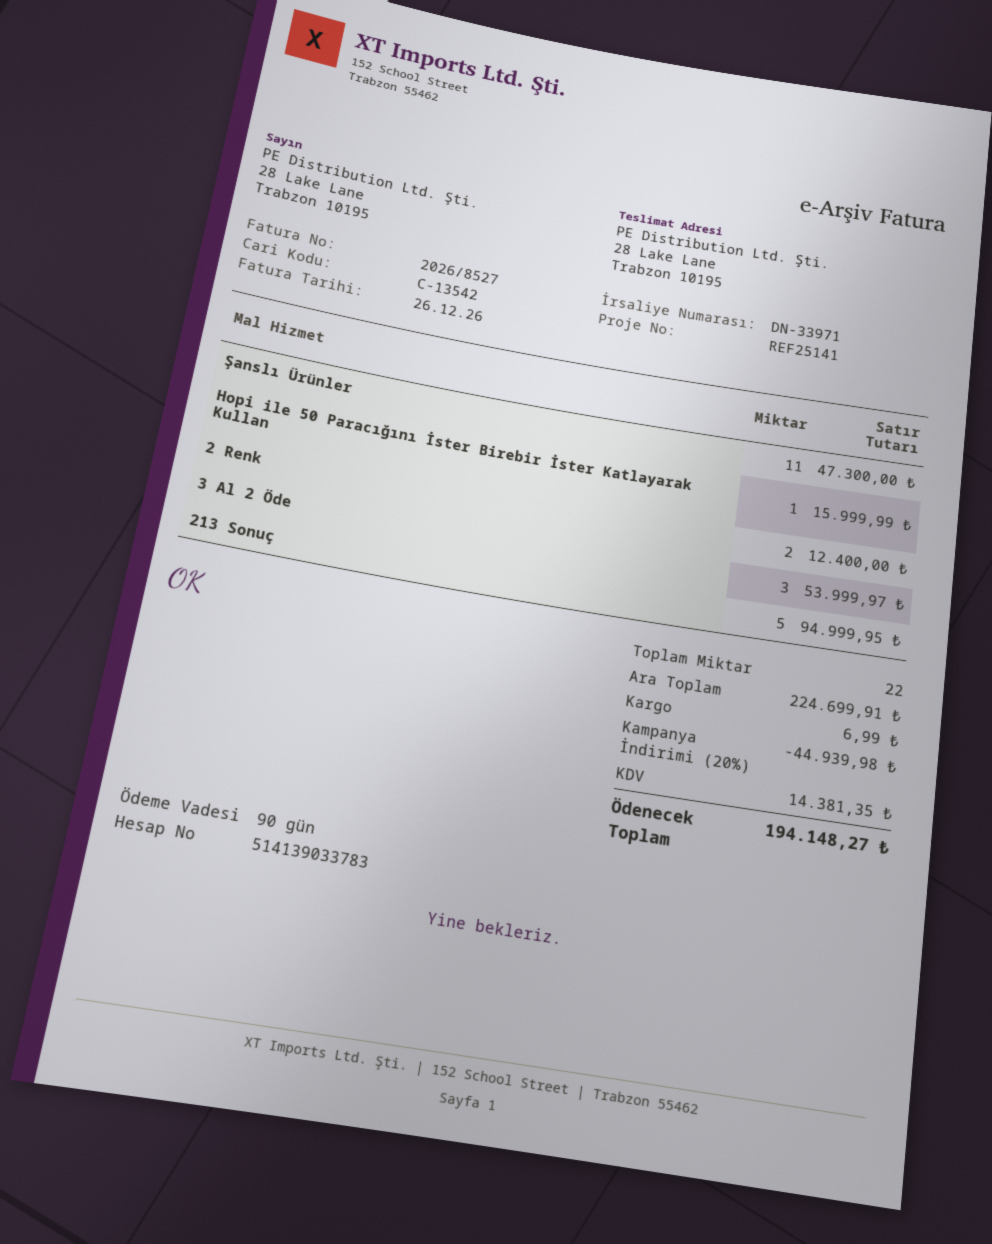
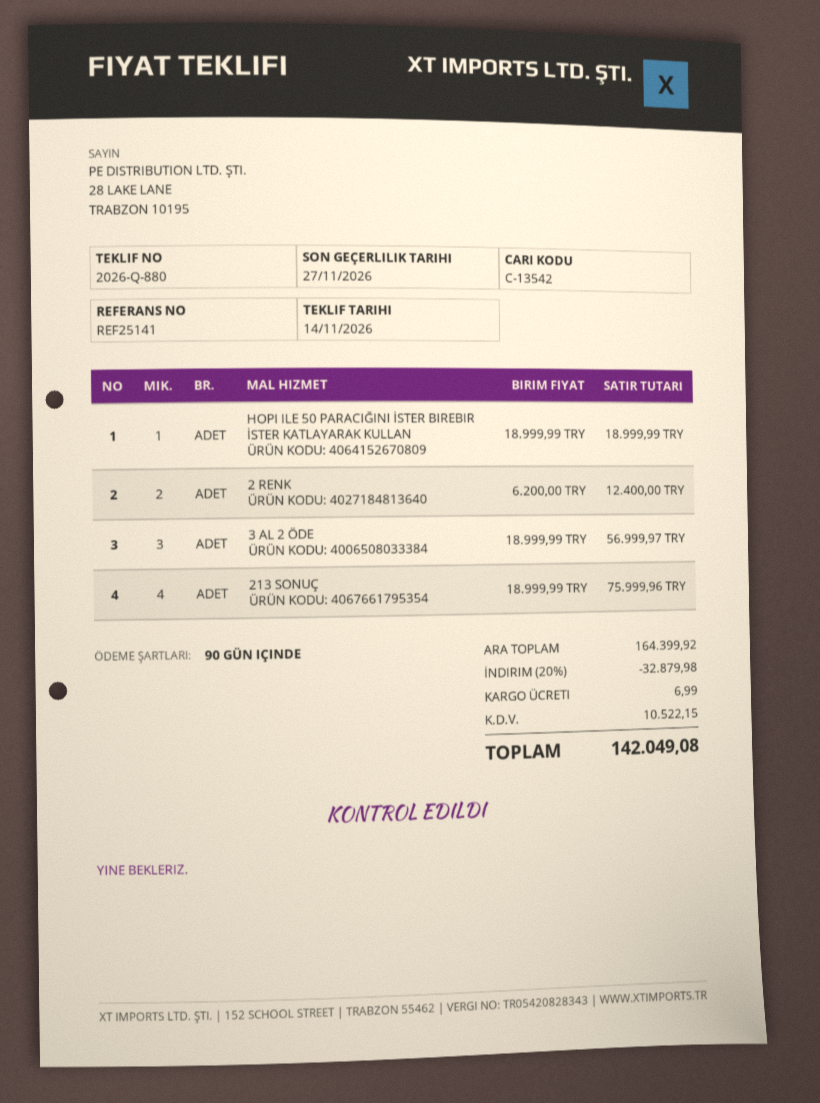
Şanslı Ürünler: 11 for 47300.00 -> none
Hopi ile 50 Paracığını İster Birebir İster Katlayarak Kullan: 1 for 15999.99 -> 1 for 18999.99
3 Al 2 Öde: 3 for 53999.97 -> 3 for 56999.97
213 Sonuç: 5 for 94999.95 -> 4 for 75999.96
subtotal: 224699.91 -> 164399.92
discount: 20% = 44939.98 -> 20% = 32879.98
tax: 14381.35 -> 10522.15
total: 194148.27 -> 142049.08

